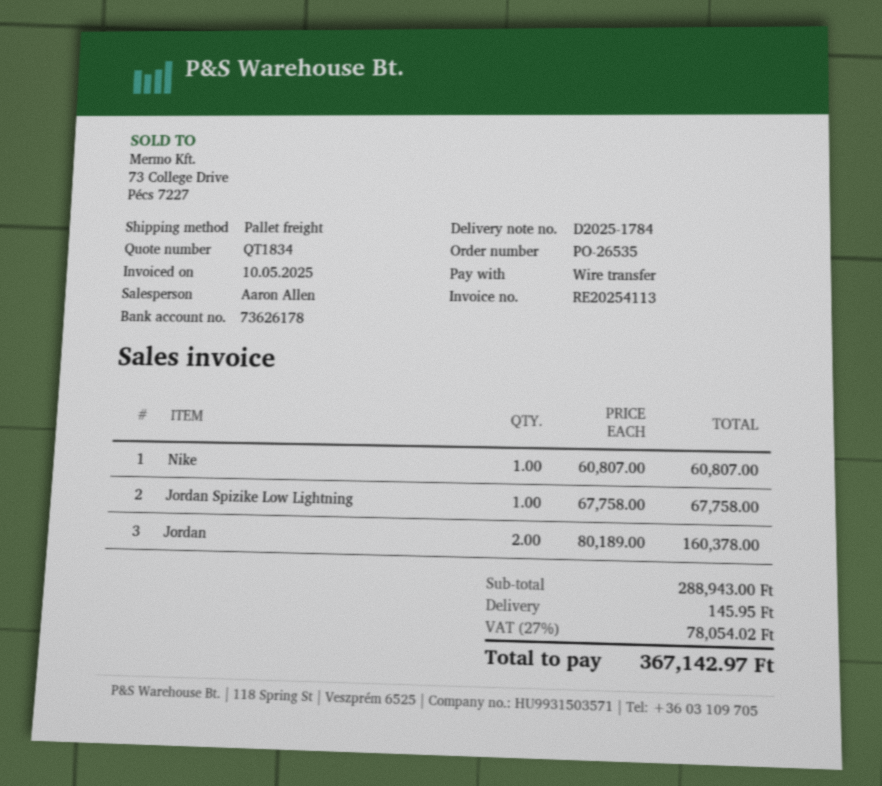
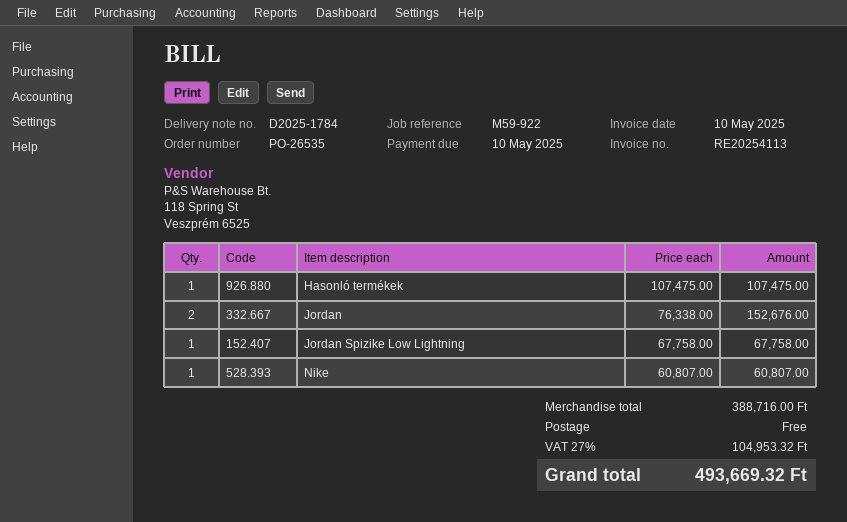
Jordan: 2 x 80189.00 = 160378.00 -> 2 x 76338.00 = 152676.00
Hasonló termékek: none -> 1 x 107475.00 = 107475.00
subtotal: 288943.00 -> 388716.00
shipping: 145.95 -> 0.00
tax: 27% = 78054.02 -> 27% = 104953.32
total: 367142.97 -> 493669.32

